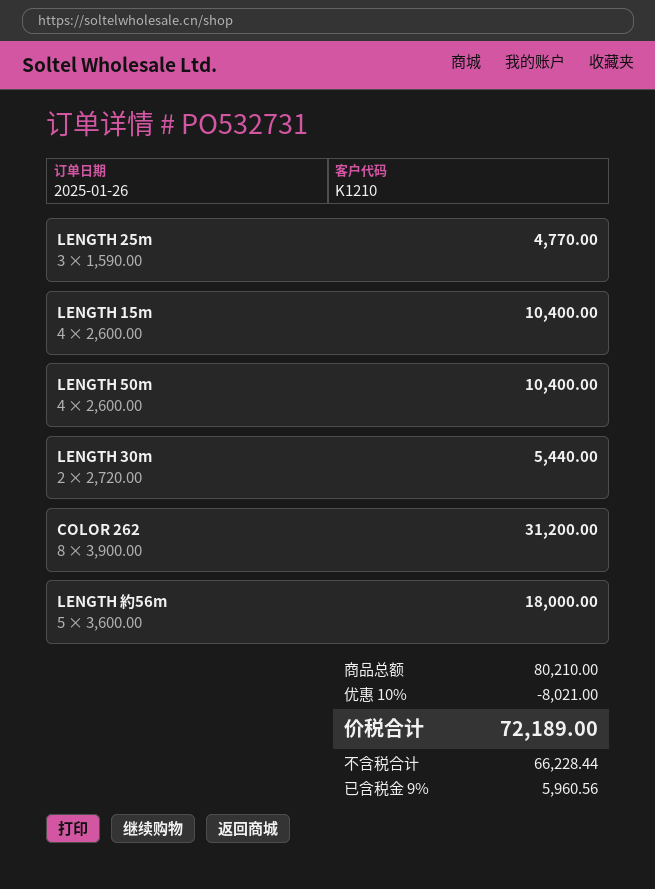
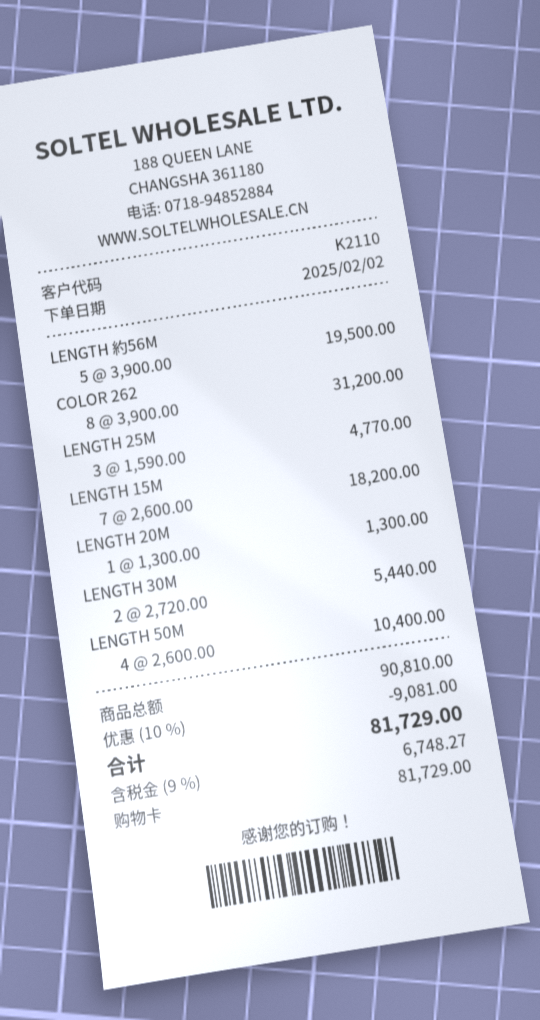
order date: 2025-01-26 -> 2025-02-02
customer number: K1210 -> K2110
LENGTH 15m: 4 x 2600.00 = 10400.00 -> 7 x 2600.00 = 18200.00
LENGTH 約56m: 5 x 3600.00 = 18000.00 -> 5 x 3900.00 = 19500.00
LENGTH 20M: none -> 1 x 1300.00 = 1300.00
subtotal: 80210.00 -> 90810.00
discount: 10% = 8021.00 -> 10% = 9081.00
tax: 9% = 5960.56 -> 9% = 6748.27
total: 72189.00 -> 81729.00

